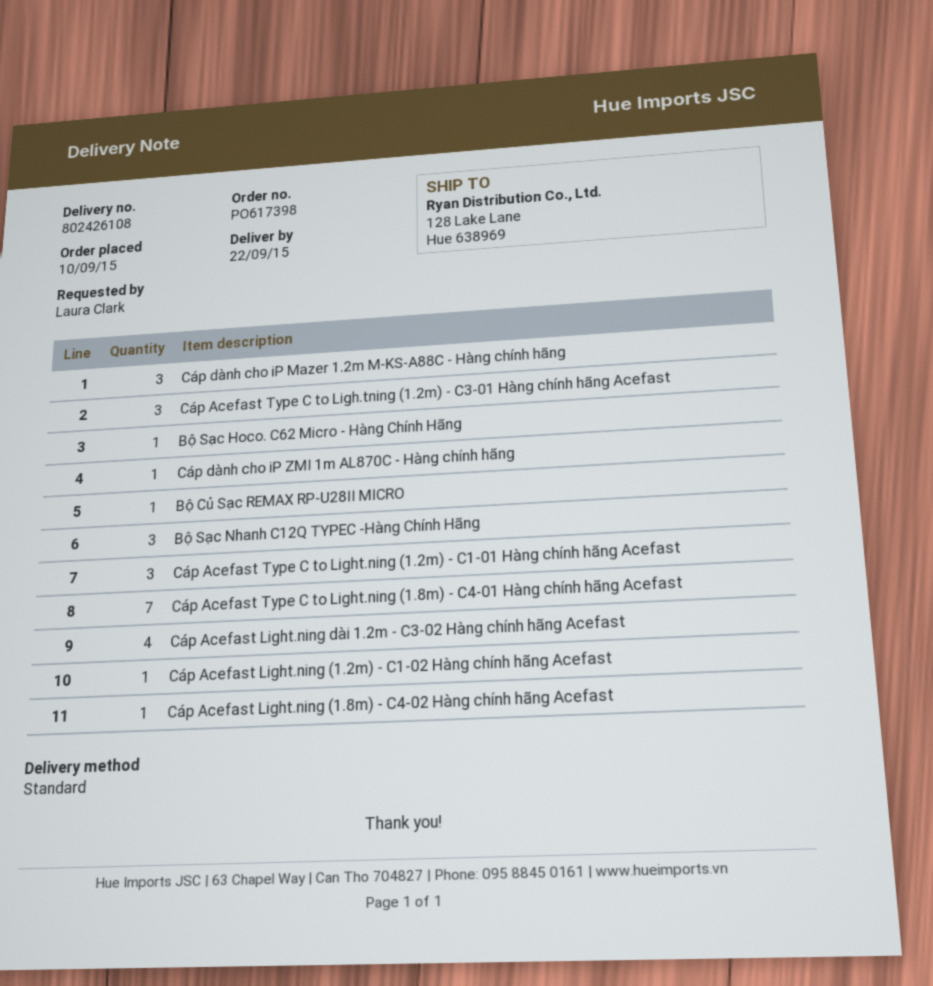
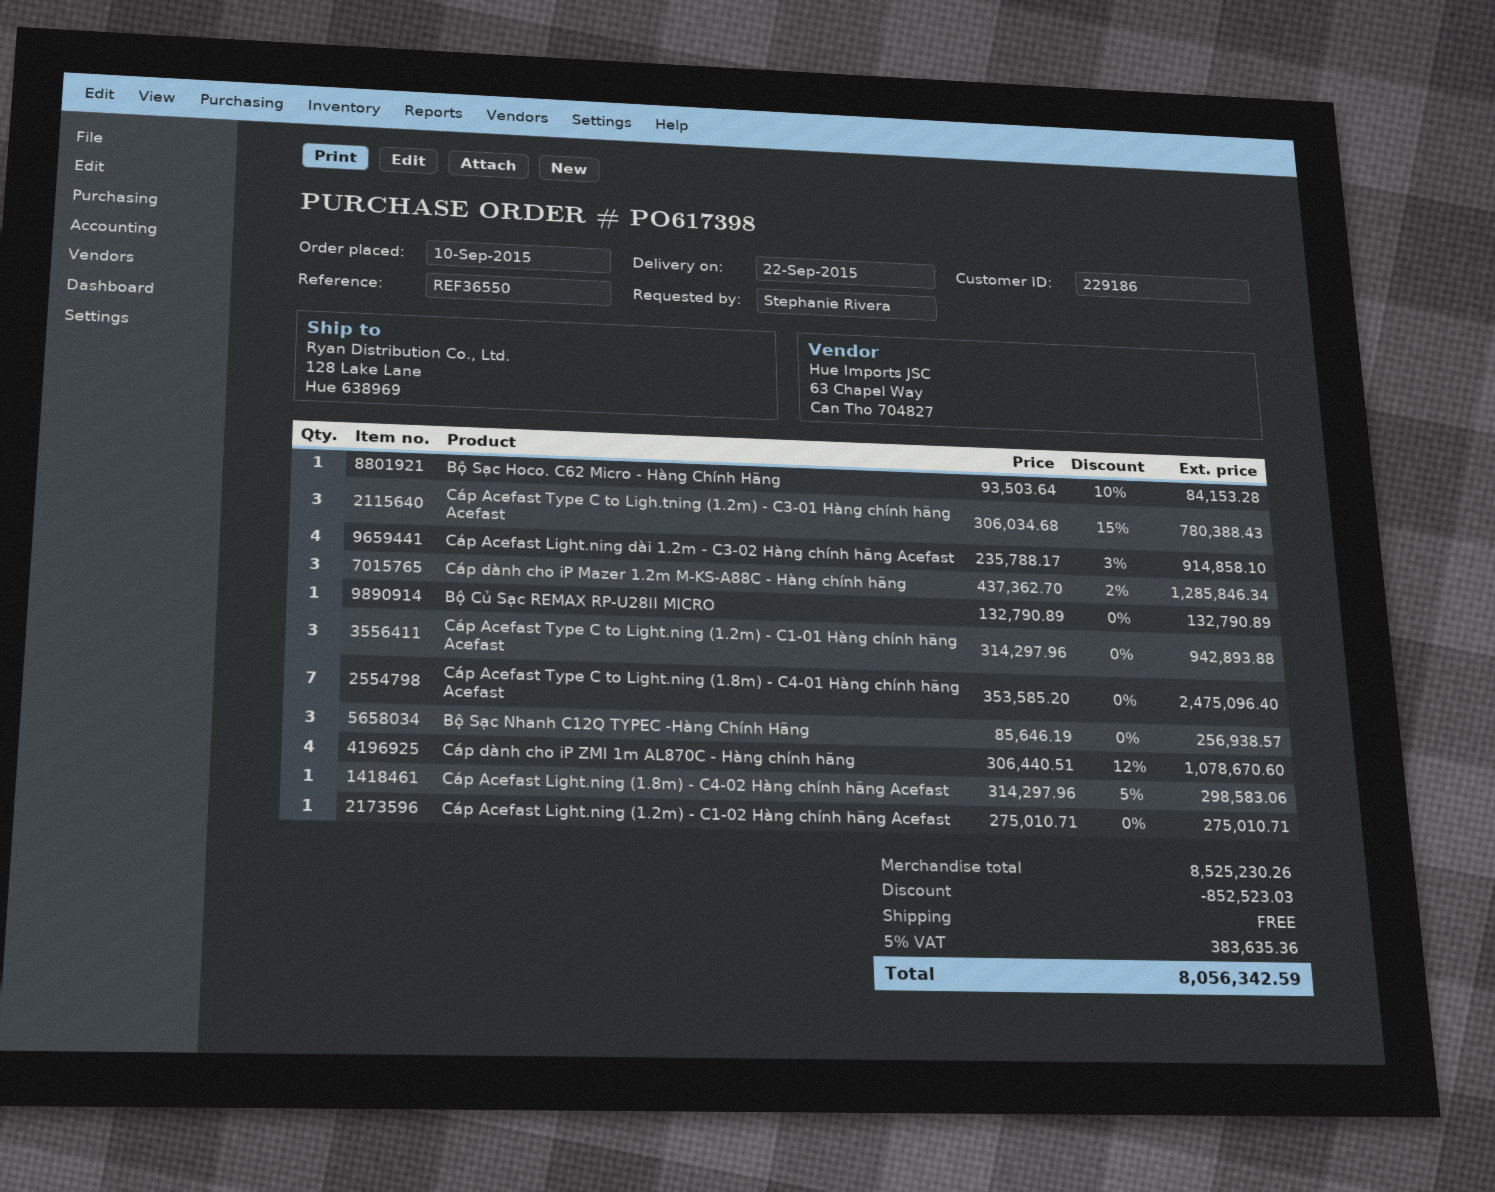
ordered by: Laura Clark -> Stephanie Rivera
Cáp dành cho iP ZMI 1m AL870C - Hàng chính hãng: 1 -> 4

